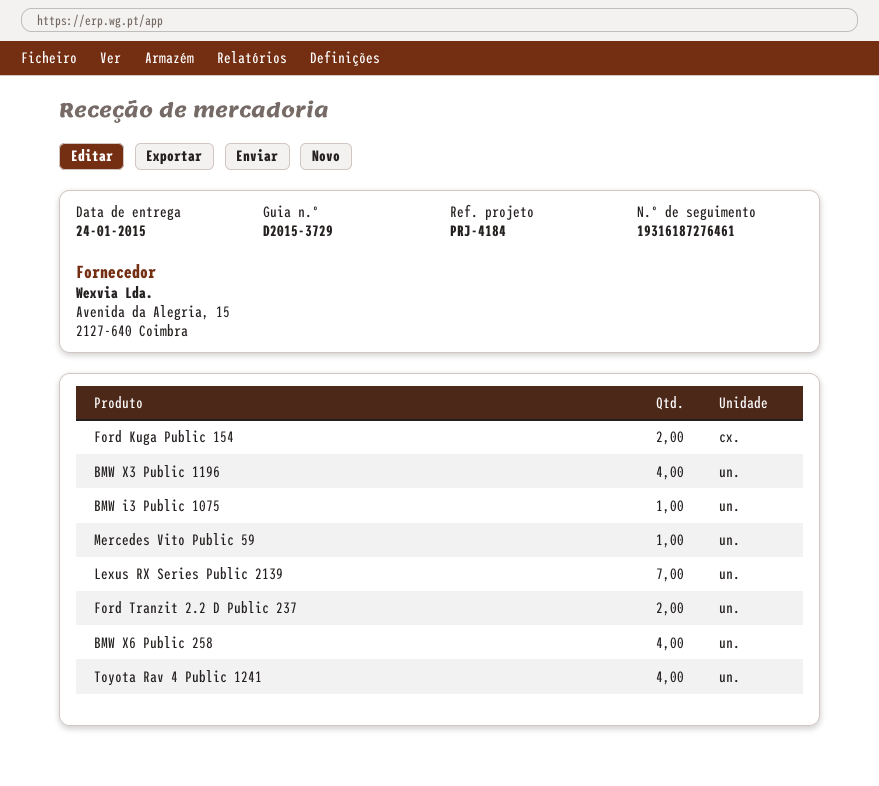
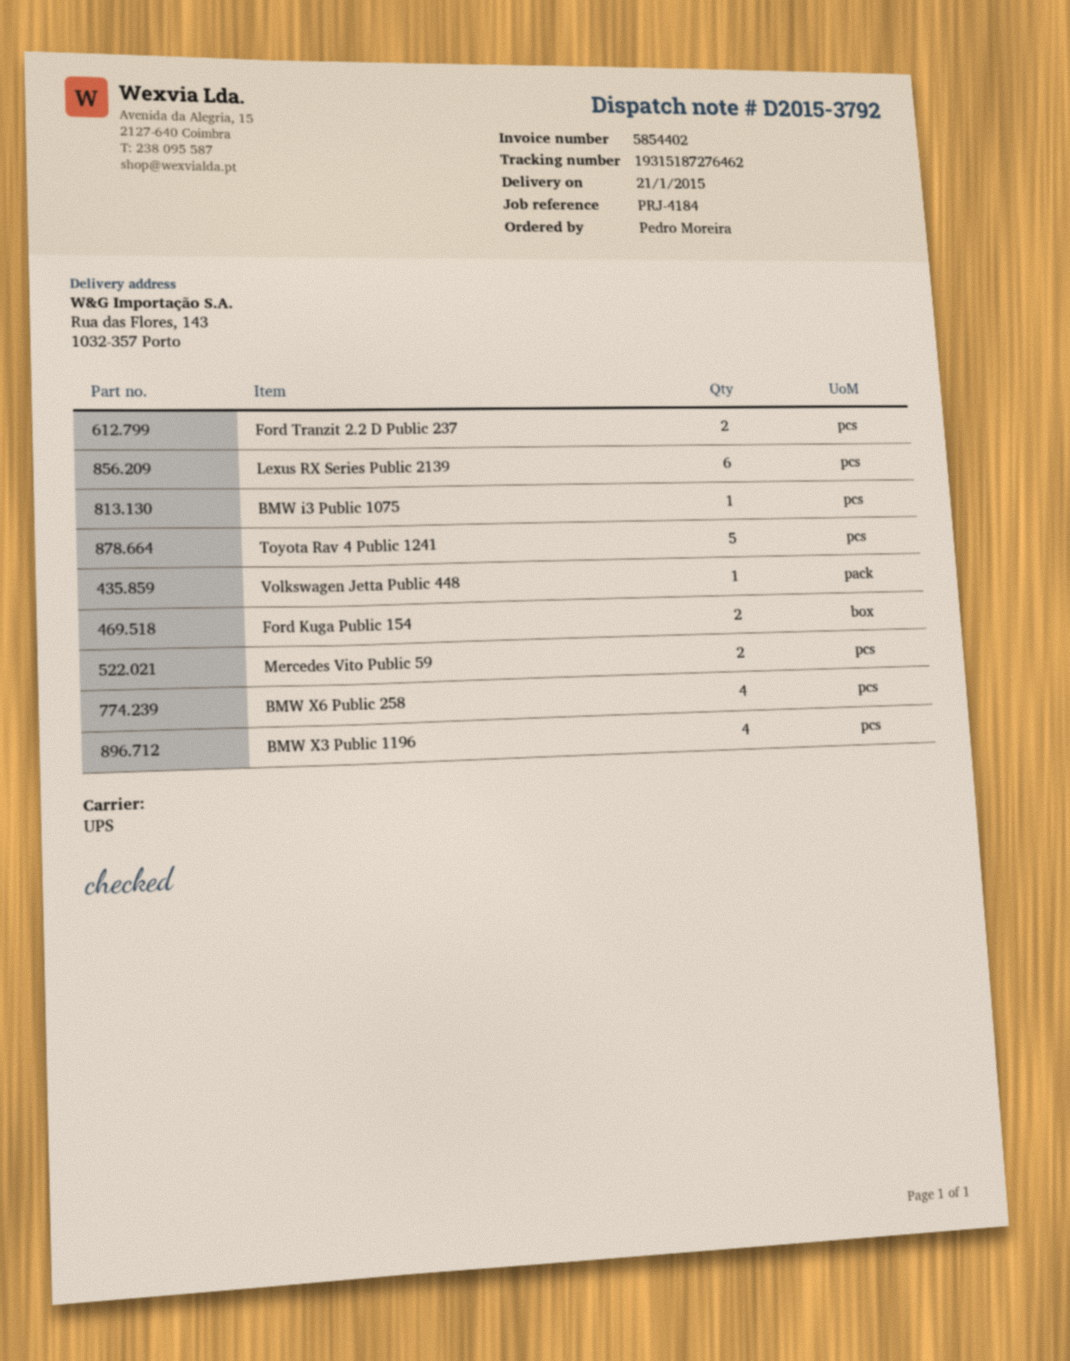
delivery note number: D2015-3729 -> D2015-3792
delivery date: 2015-01-24 -> 2015-01-21
tracking number: 19316187276461 -> 19315187276462
Mercedes Vito Public 59: 1 -> 2
Lexus RX Series Public 2139: 7 -> 6
Toyota Rav 4 Public 1241: 4 -> 5
Volkswagen Jetta Public 448: none -> 1

